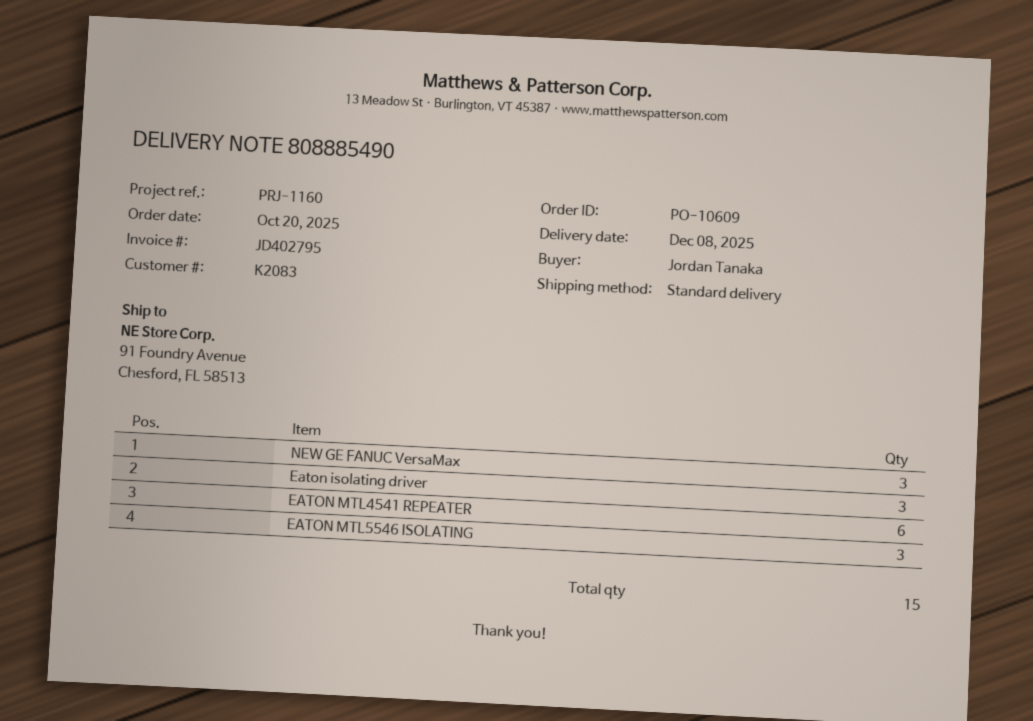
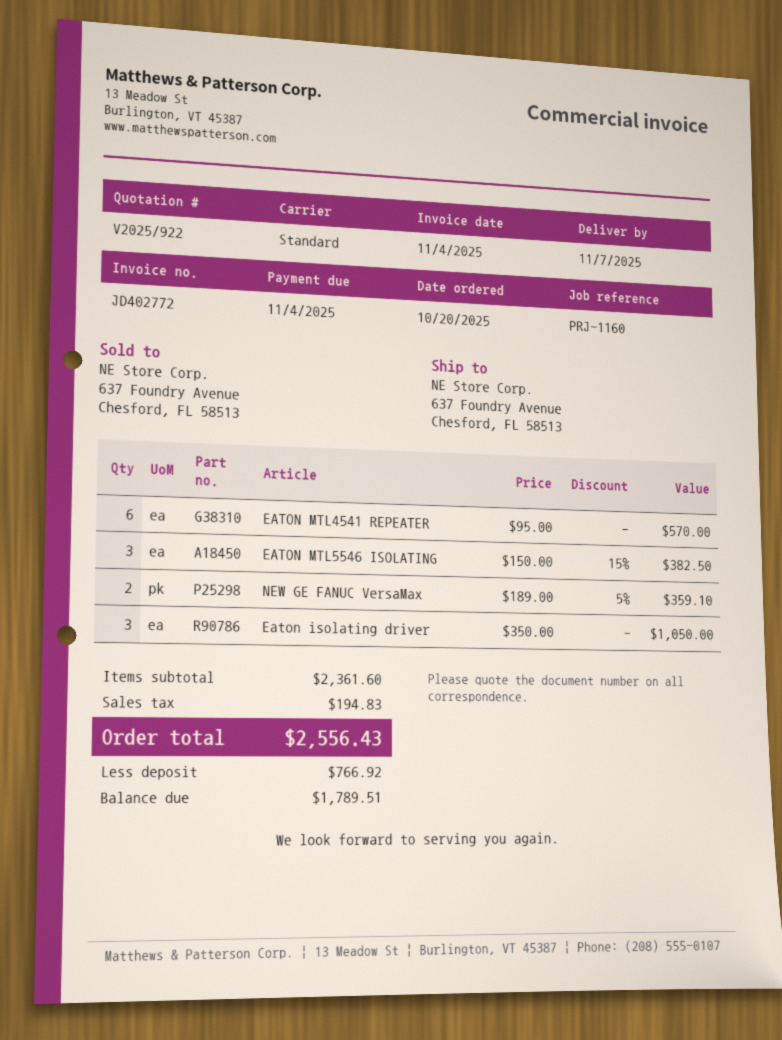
delivery date: 2025-12-08 -> 2025-11-07
invoice number: JD402795 -> JD402772
ship to: 91 Foundry Avenue, Chesford, FL 58513 -> 637 Foundry Avenue, Chesford, FL 58513
NEW GE FANUC VersaMax: 3 -> 2

